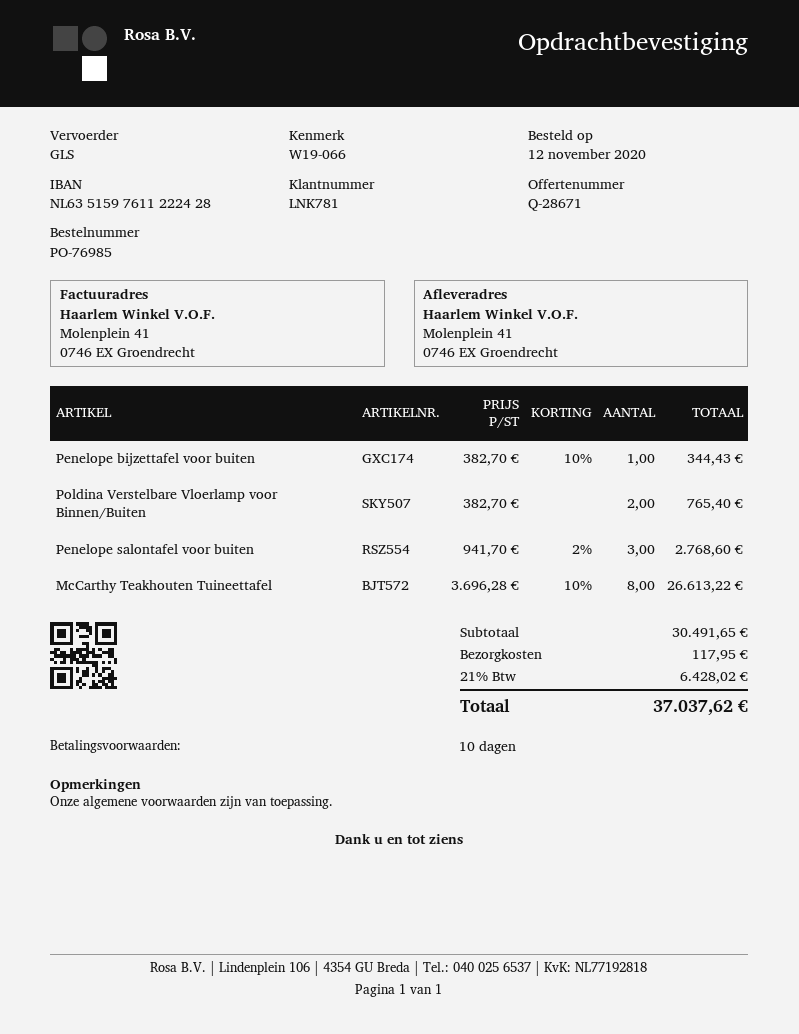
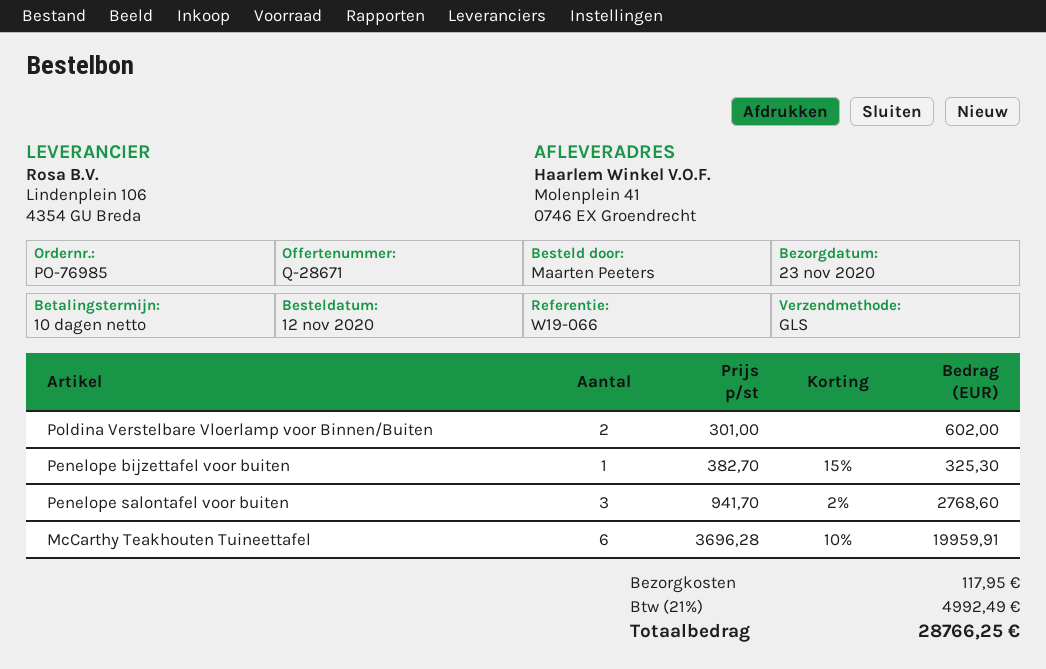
Penelope bijzettafel voor buiten: 1 x 382.70 - 10% = 344.43 -> 1 x 382.70 - 15% = 325.30
Poldina Verstelbare Vloerlamp voor Binnen/Buiten: 2 x 382.70 = 765.40 -> 2 x 301.00 = 602.00
McCarthy Teakhouten Tuineettafel: 8 x 3696.28 - 10% = 26613.22 -> 6 x 3696.28 - 10% = 19959.91
tax: 21% = 6428.02 -> 21% = 4992.49
total: 37037.62 -> 28766.25

